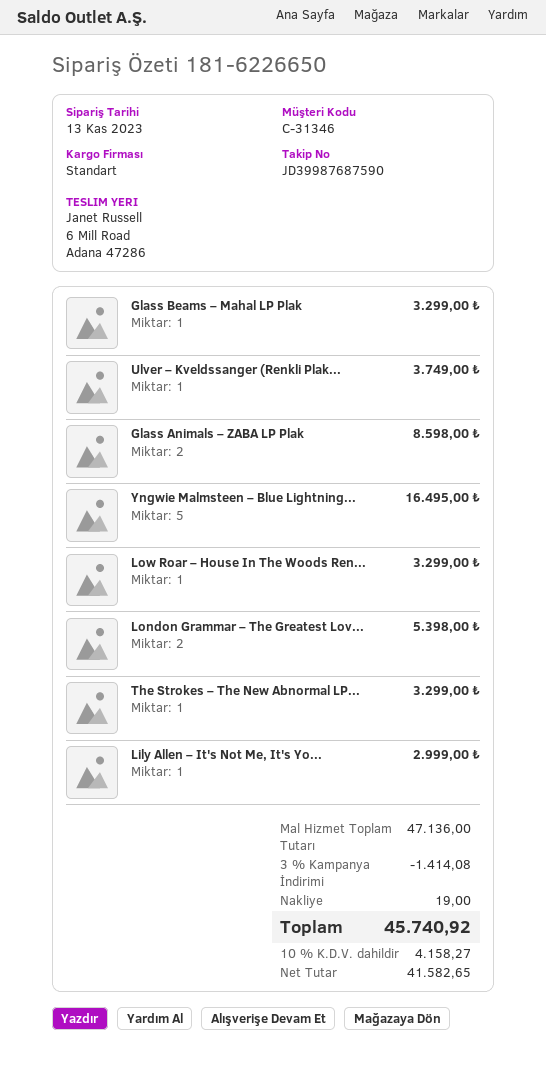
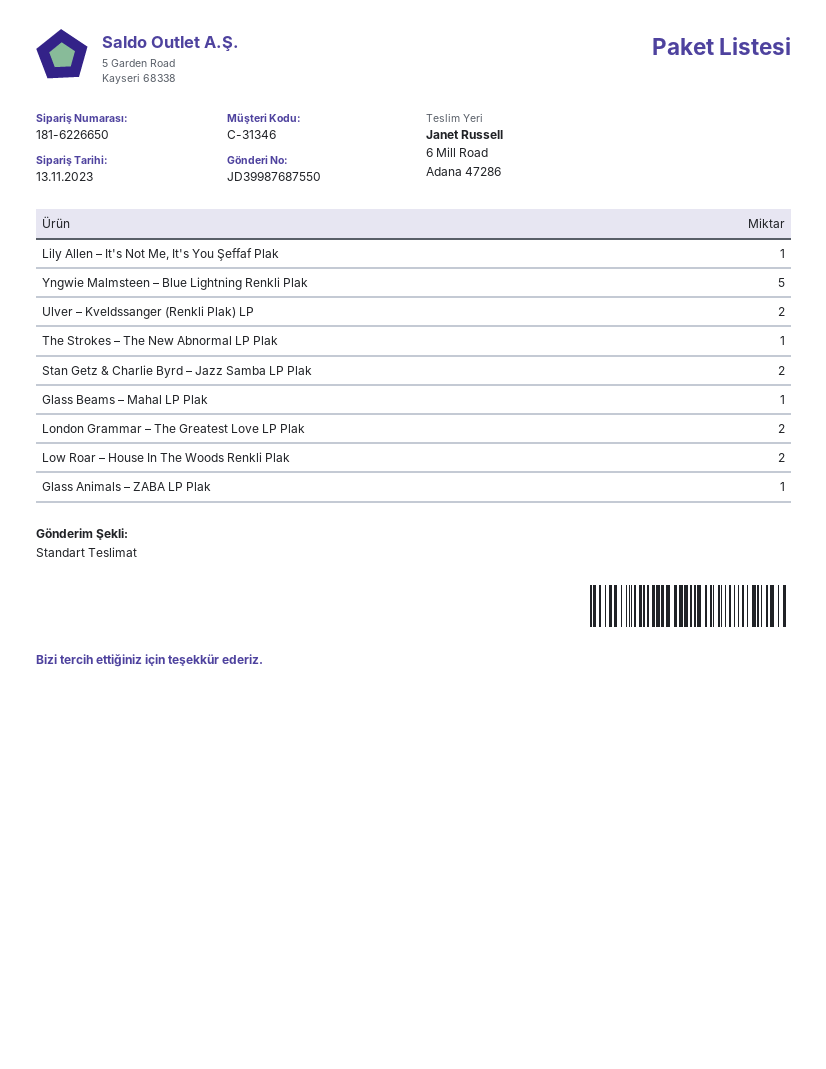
tracking number: JD39987687590 -> JD39987687550
Ulver – Kveldssanger (Renkli Plak...: 1 -> 2
Glass Animals – ZABA LP Plak: 2 -> 1
Low Roar – House In The Woods Ren...: 1 -> 2
Stan Getz & Charlie Byrd – Jazz Samba LP Plak: none -> 2

